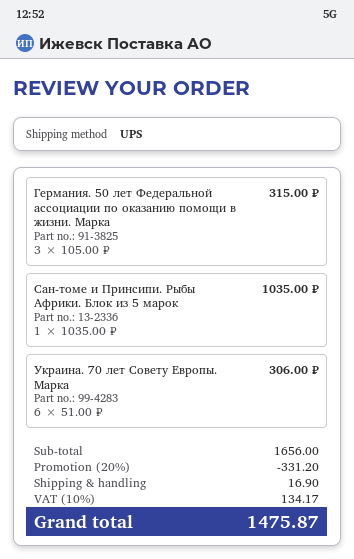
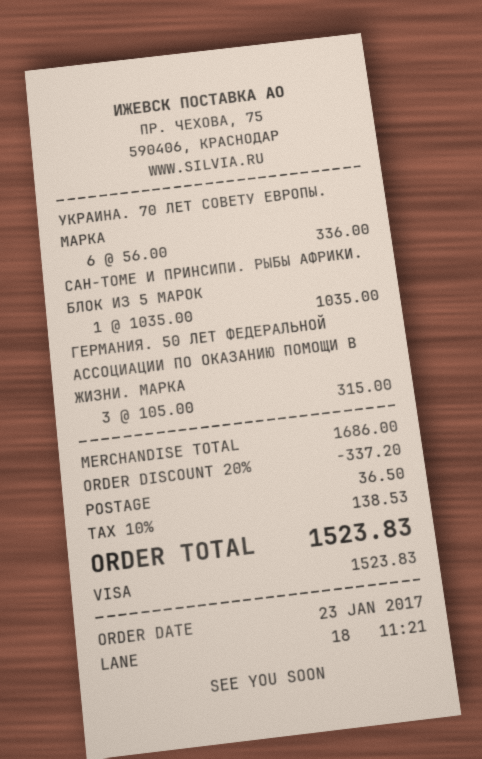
Украина. 70 лет Совету Европы. Марка: 6 x 51.00 = 306.00 -> 6 x 56.00 = 336.00
subtotal: 1656.00 -> 1686.00
discount: 20% = 331.20 -> 20% = 337.20
shipping: 16.90 -> 36.50
tax: 10% = 134.17 -> 10% = 138.53
total: 1475.87 -> 1523.83

